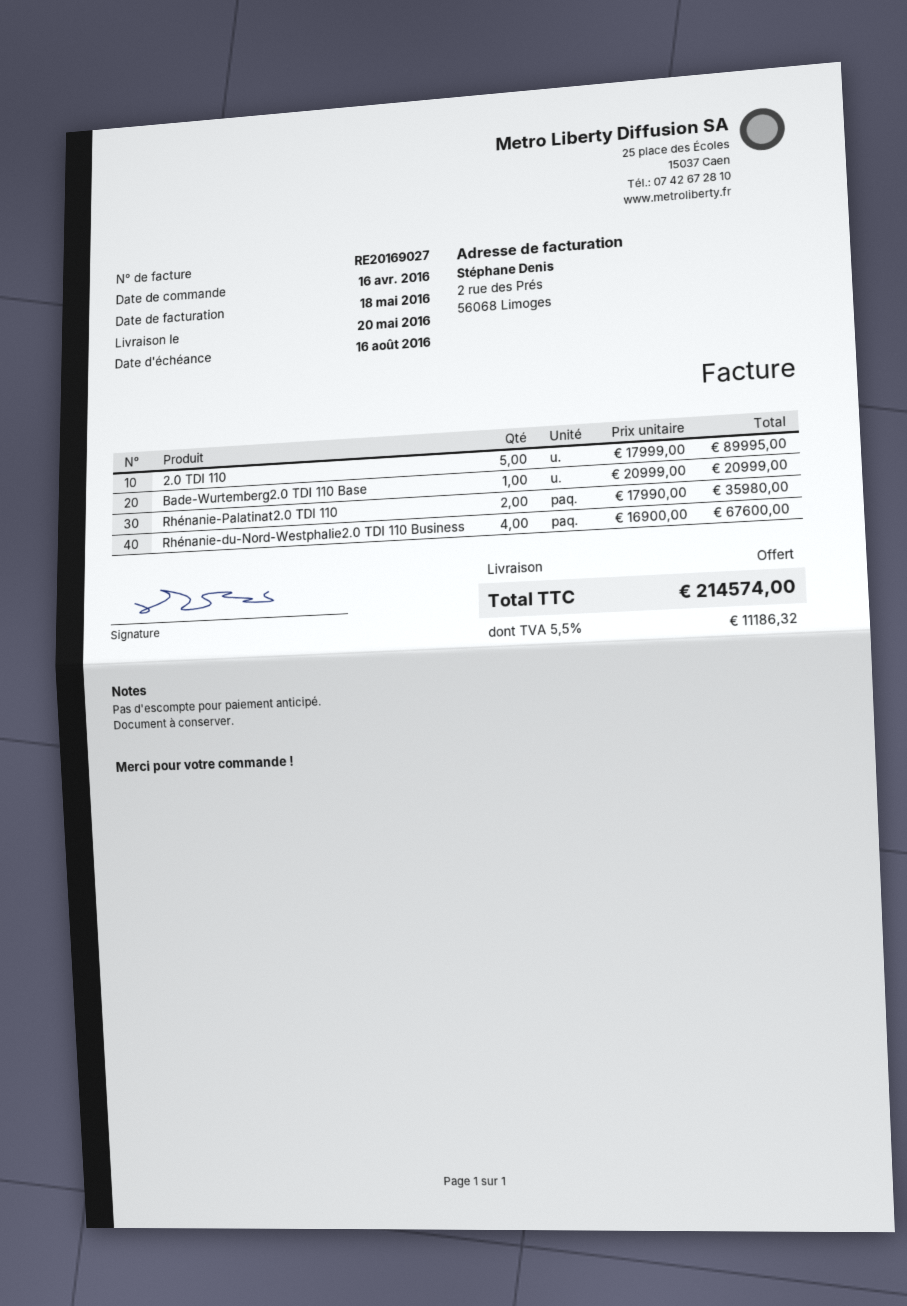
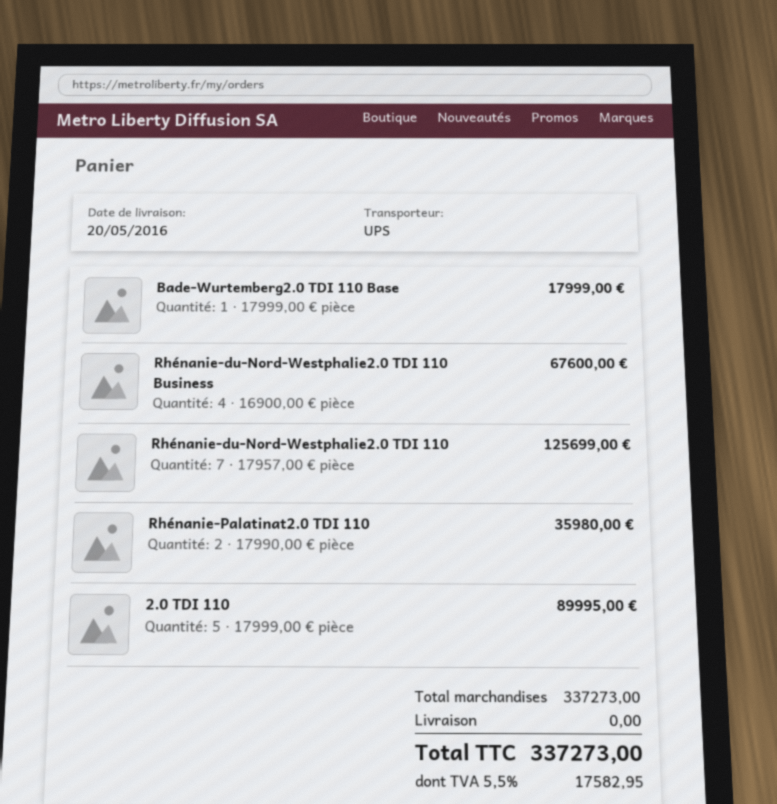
Bade-Wurtemberg2.0 TDI 110 Base: 1 x 20999.00 = 20999.00 -> 1 x 17999.00 = 17999.00
Rhénanie-du-Nord-Westphalie2.0 TDI 110: none -> 7 x 17957.00 = 125699.00
tax: 5.5% = 11186.32 -> 5.5% = 17582.95
total: 214574.00 -> 337273.00

